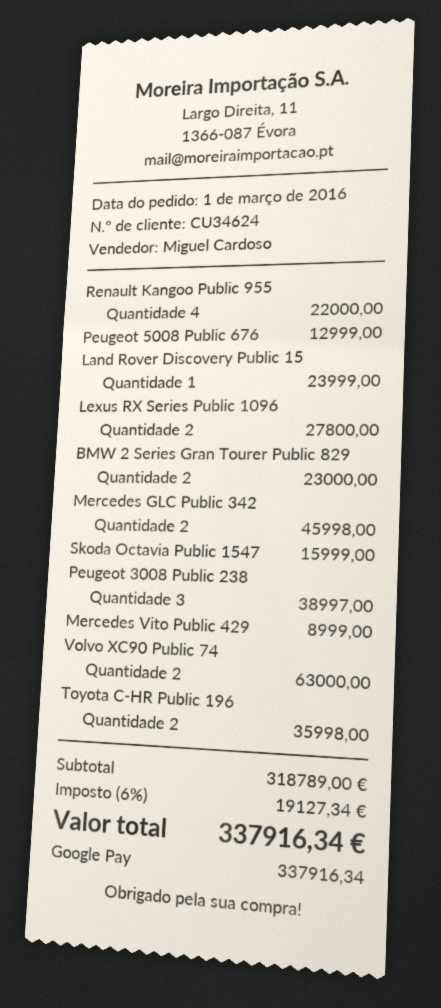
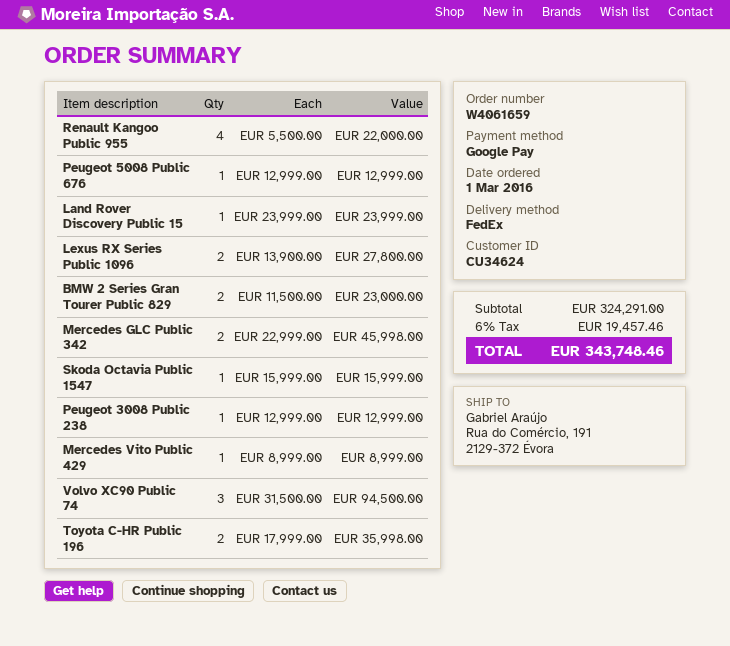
Peugeot 3008 Public 238: 3 for 38997.00 -> 1 for 12999.00
Volvo XC90 Public 74: 2 for 63000.00 -> 3 for 94500.00
subtotal: 318789.00 -> 324291.00
tax: 6% = 19127.34 -> 6% = 19457.46
total: 337916.34 -> 343748.46

